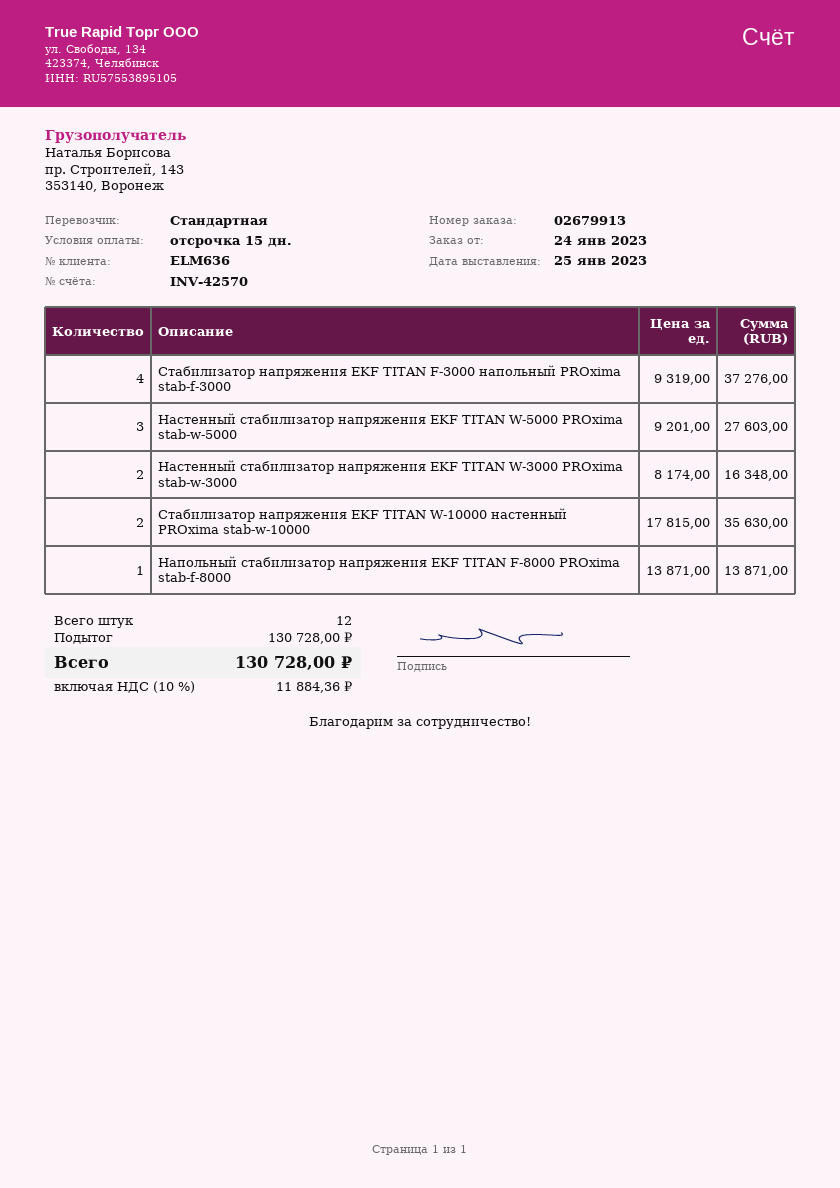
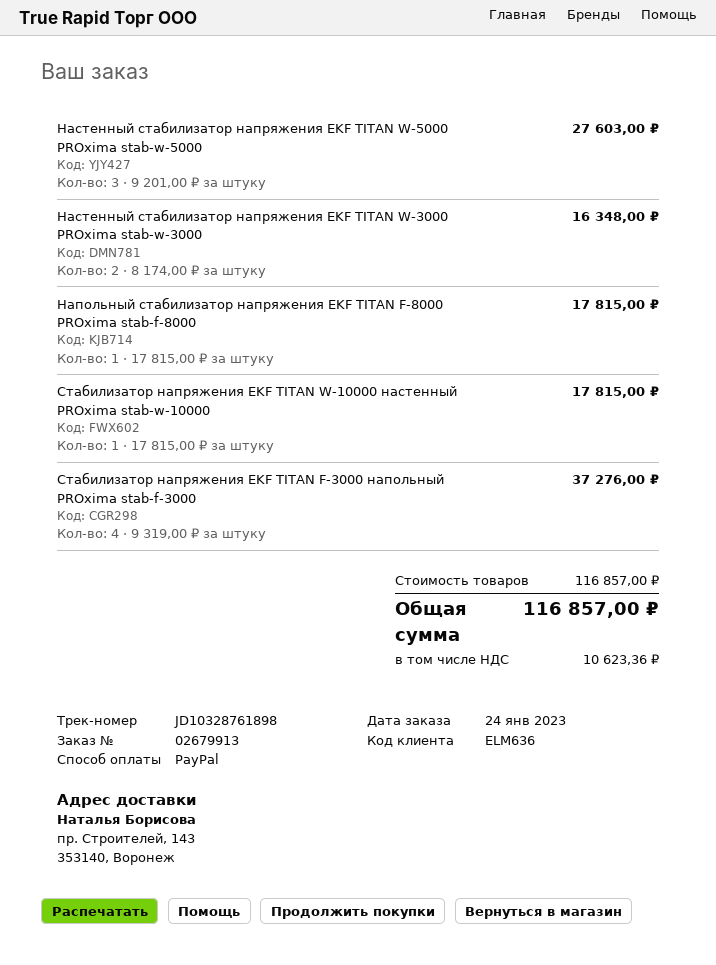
Стабилизатор напряжения EKF TITAN W-10000 настенный PROxima stab-w-10000: 2 x 17815.00 = 35630.00 -> 1 x 17815.00 = 17815.00
Напольный стабилизатор напряжения EKF TITAN F-8000 PROxima stab-f-8000: 1 x 13871.00 = 13871.00 -> 1 x 17815.00 = 17815.00
subtotal: 130728.00 -> 116857.00
tax: 11884.36 -> 10623.36
total: 130728.00 -> 116857.00

